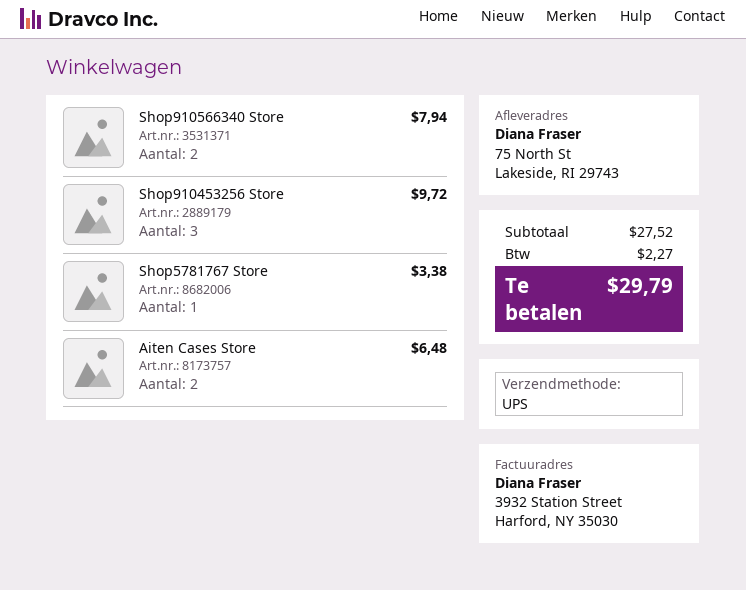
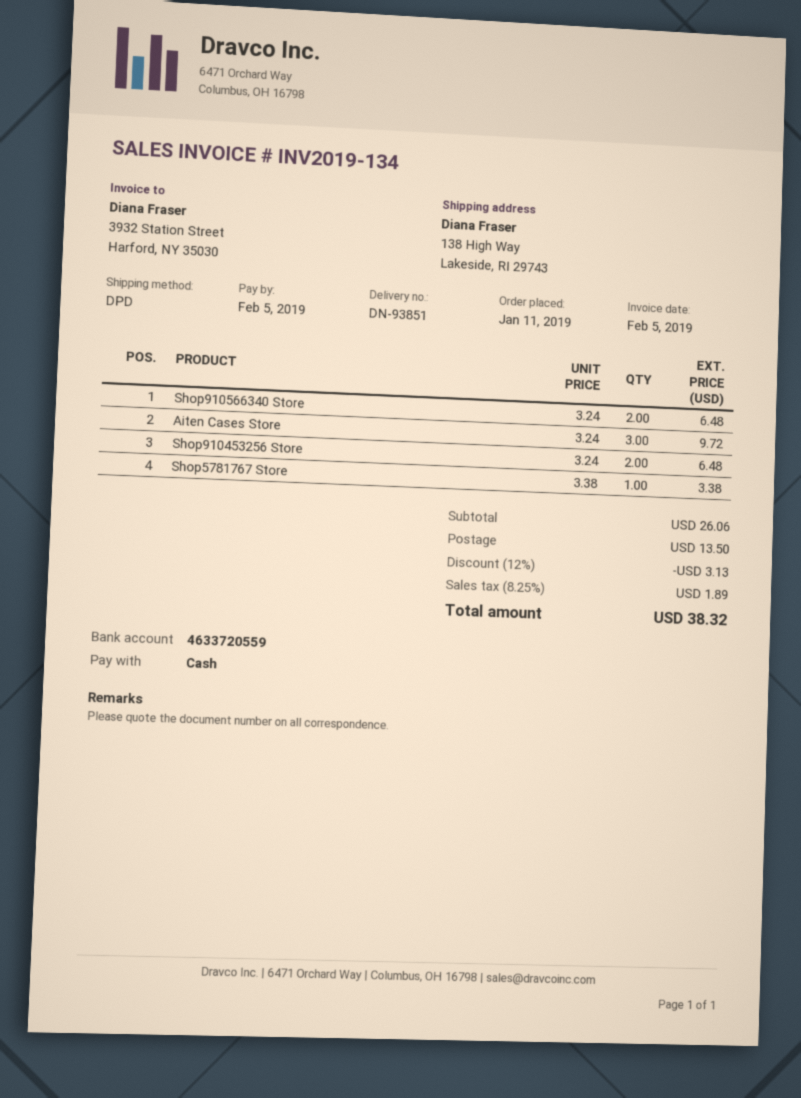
shipping method: UPS -> DPD
ship to: 75 North St, Lakeside, RI 29743 -> 138 High Way, Lakeside, RI 29743
Shop910566340 Store: 2 for 7.94 -> 2 for 6.48
Shop910453256 Store: 3 for 9.72 -> 2 for 6.48
Aiten Cases Store: 2 for 6.48 -> 3 for 9.72
subtotal: 27.52 -> 26.06
discount: none -> 12% = 3.13
shipping: none -> 13.50
tax: 2.27 -> 1.89
total: 29.79 -> 38.32

